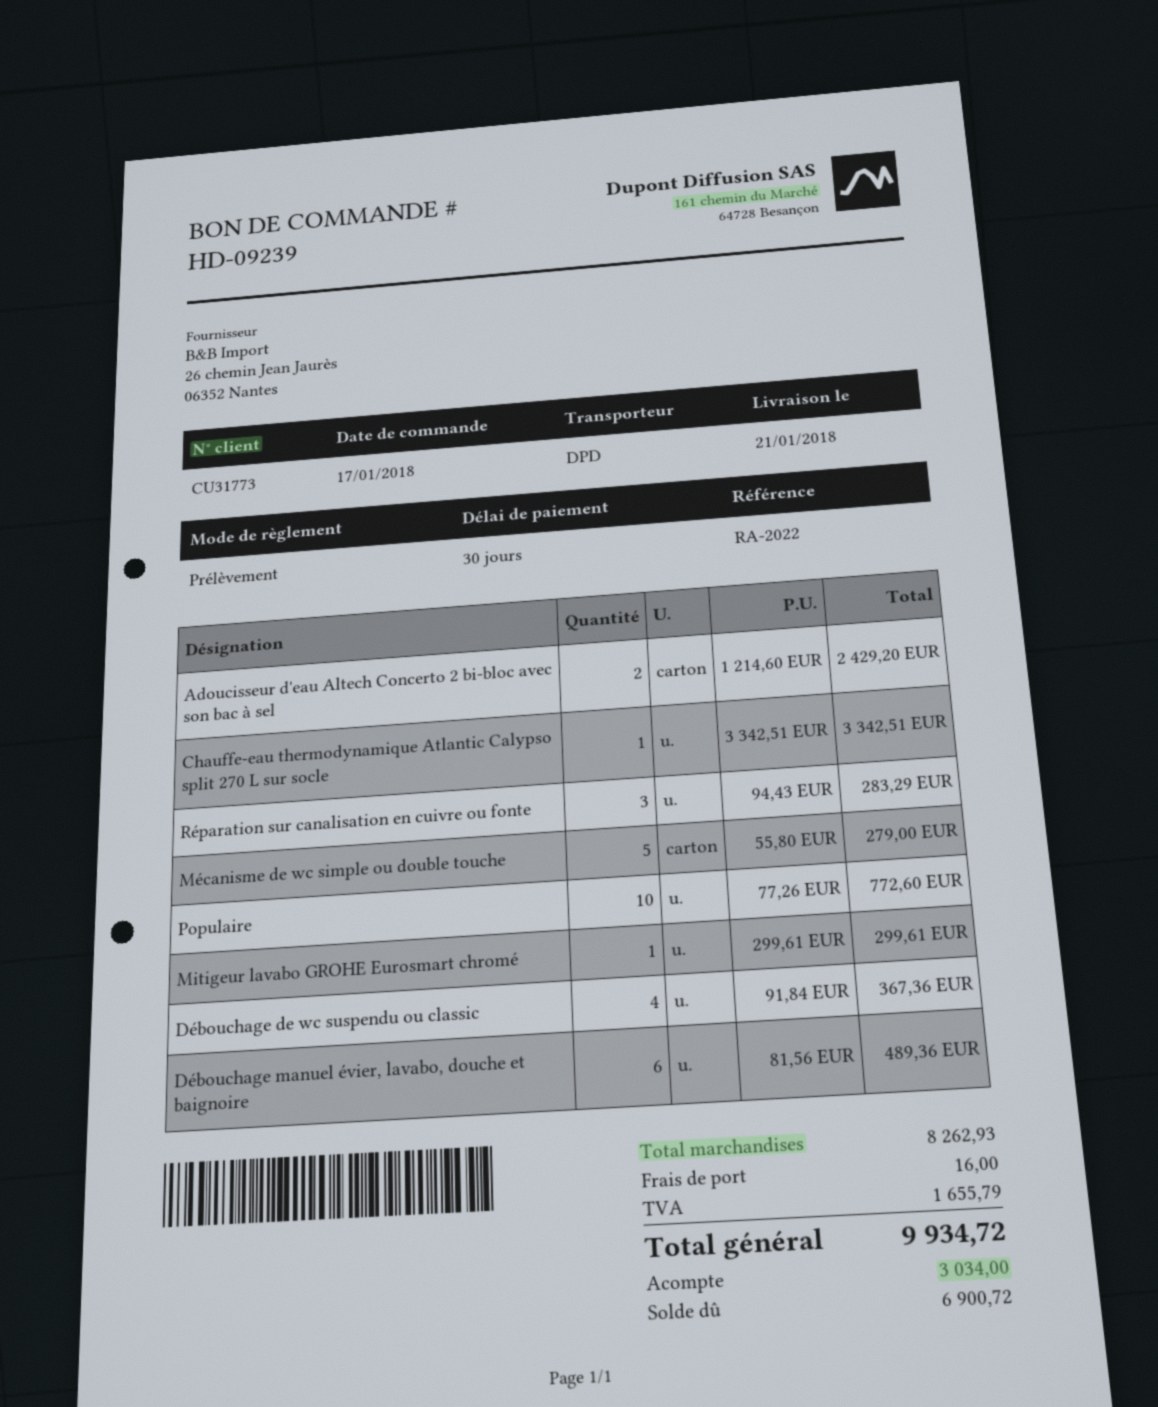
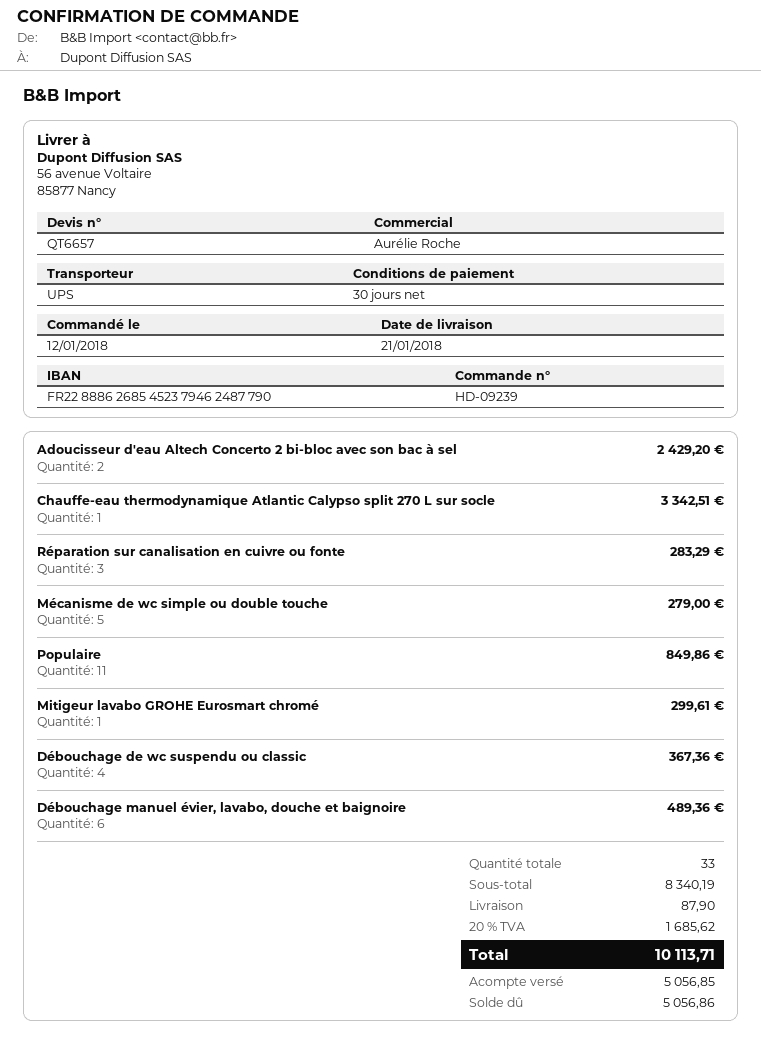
order date: 2018-01-17 -> 2018-01-12
shipping method: DPD -> UPS
Populaire: 10 for 772.60 -> 11 for 849.86
subtotal: 8262.93 -> 8340.19
shipping: 16.00 -> 87.90
tax: 1655.79 -> 1685.62
total: 9934.72 -> 10113.71
deposit: 3034.00 -> 5056.85
balance: 6900.72 -> 5056.86

